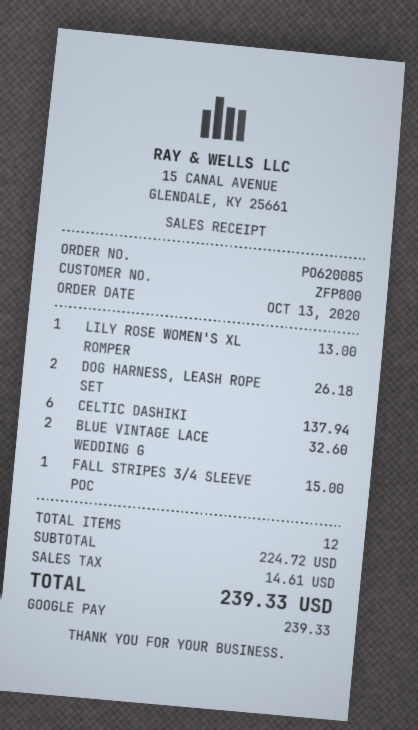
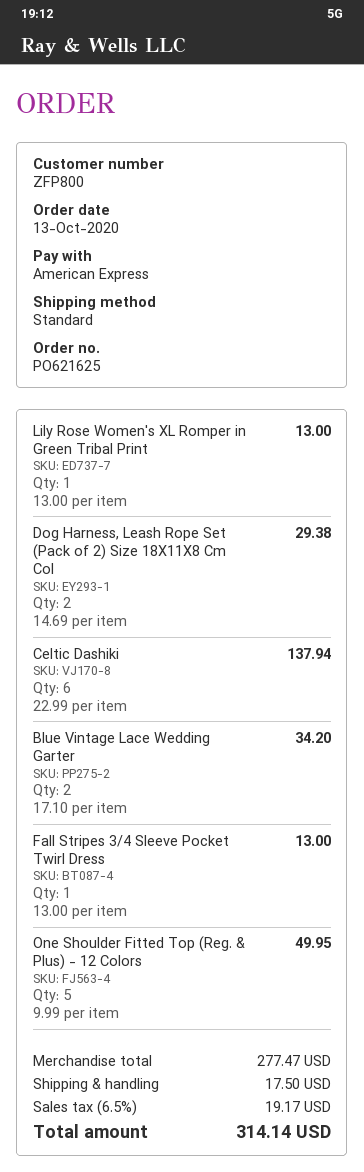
order number: PO620085 -> PO621625
payment method: Google Pay -> American Express
DOG HARNESS, LEASH ROPE SET: 2 for 26.18 -> 2 for 29.38
BLUE VINTAGE LACE WEDDING G: 2 for 32.60 -> 2 for 34.20
FALL STRIPES 3/4 SLEEVE POC: 1 for 15.00 -> 1 for 13.00
One Shoulder Fitted Top (Reg. & Plus) - 12 Colors: none -> 5 for 49.95
subtotal: 224.72 -> 277.47
shipping: none -> 17.50
tax: 14.61 -> 19.17
total: 239.33 -> 314.14

